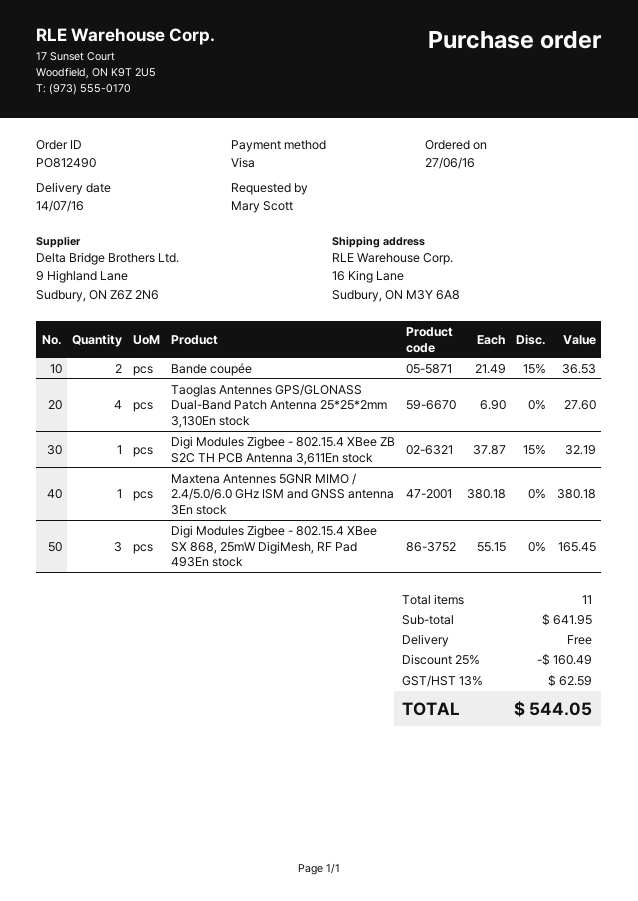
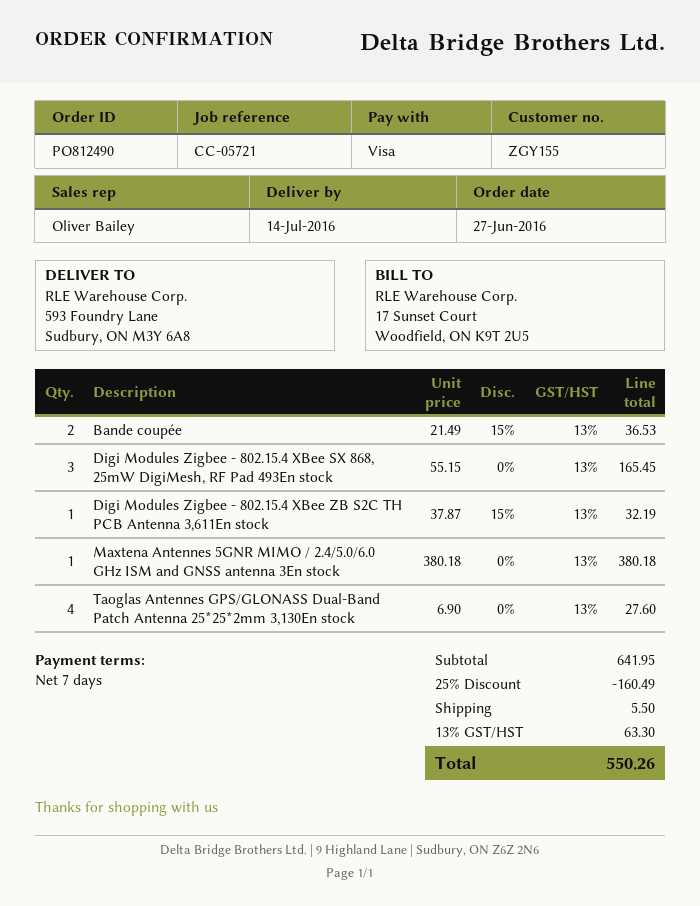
ship to: 16 King Lane, Sudbury, ON M3Y 6A8 -> 593 Foundry Lane, Sudbury, ON M3Y 6A8
shipping: 0.00 -> 5.50
tax: 13% = 62.59 -> 13% = 63.30
total: 544.05 -> 550.26

